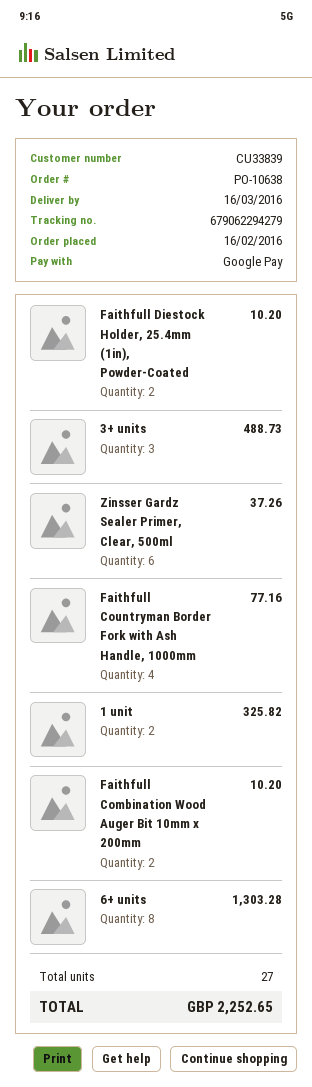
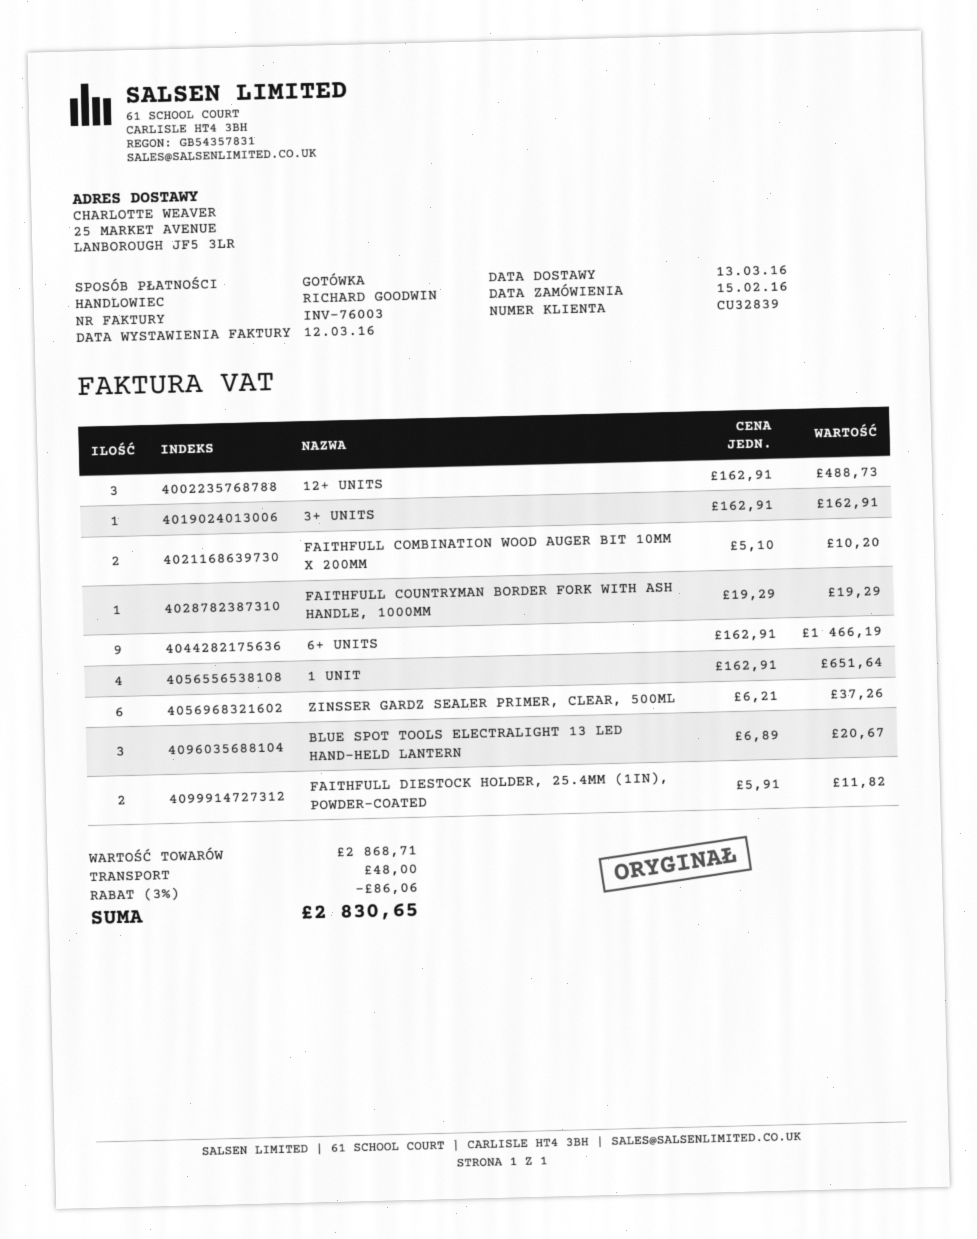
order date: 2016-02-16 -> 2016-02-15
delivery date: 2016-03-16 -> 2016-03-13
customer number: CU33839 -> CU32839
payment method: Google Pay -> cash
Faithfull Diestock Holder, 25.4mm (1in), Powder-Coated: 2 for 10.20 -> 2 for 11.82
3+ units: 3 for 488.73 -> 1 for 162.91
Faithfull Countryman Border Fork with Ash Handle, 1000mm: 4 for 77.16 -> 1 for 19.29
1 unit: 2 for 325.82 -> 4 for 651.64
6+ units: 8 for 1303.28 -> 9 for 1466.19
12+ UNITS: none -> 3 for 488.73
BLUE SPOT TOOLS ELECTRALIGHT 13 LED HAND-HELD LANTERN: none -> 3 for 20.67
discount: none -> 3% = 86.06
shipping: none -> 48.00
total: 2252.65 -> 2830.65

